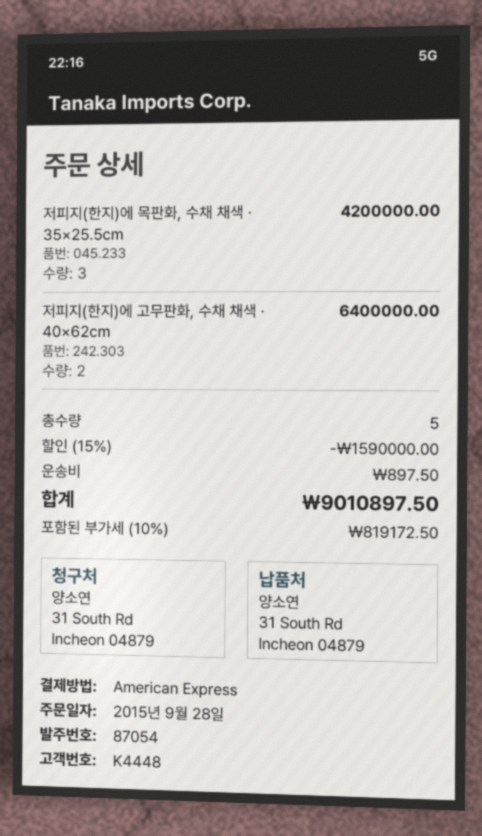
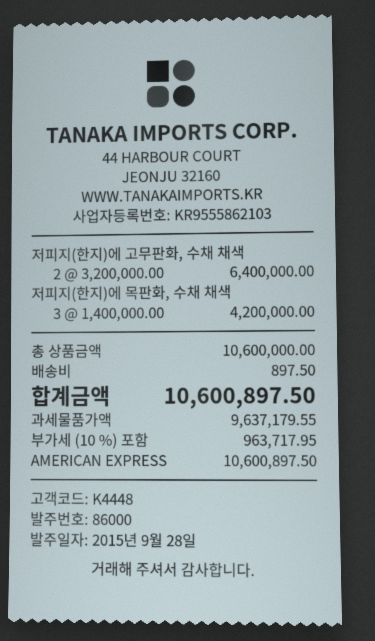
order number: 87054 -> 86000
discount: 15% = 1590000.00 -> none
tax: 10% = 819172.50 -> 10% = 963717.95
total: 9010897.50 -> 10600897.50

